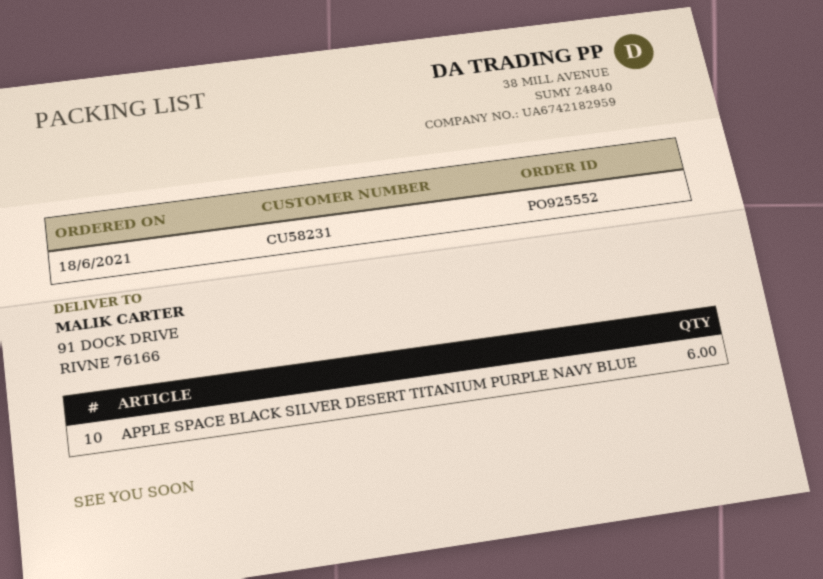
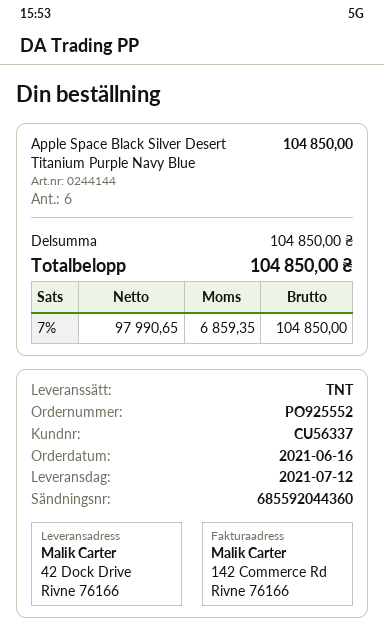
order date: 2021-06-18 -> 2021-06-16
customer number: CU58231 -> CU56337
ship to: 91 DOCK DRIVE, RIVNE 76166 -> 42 Dock Drive, Rivne 76166

